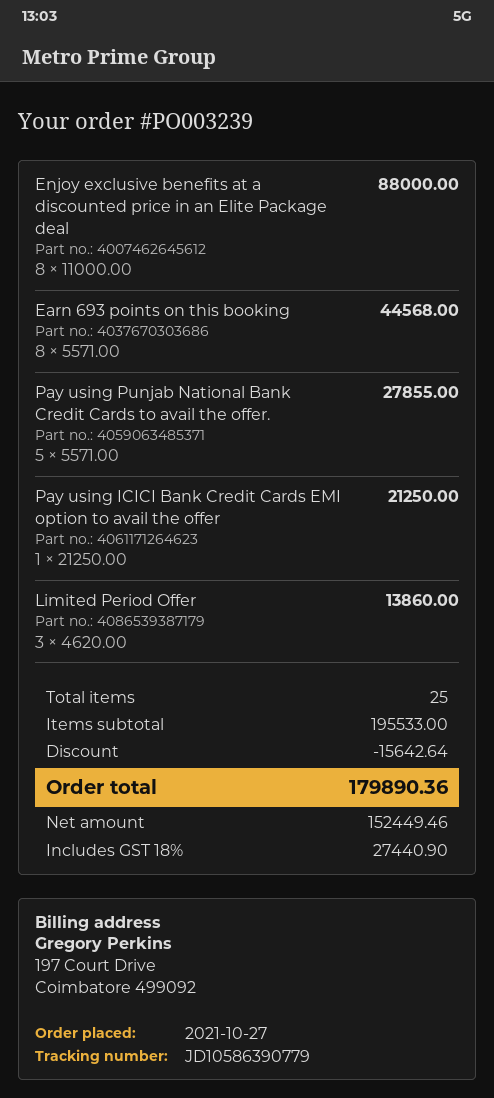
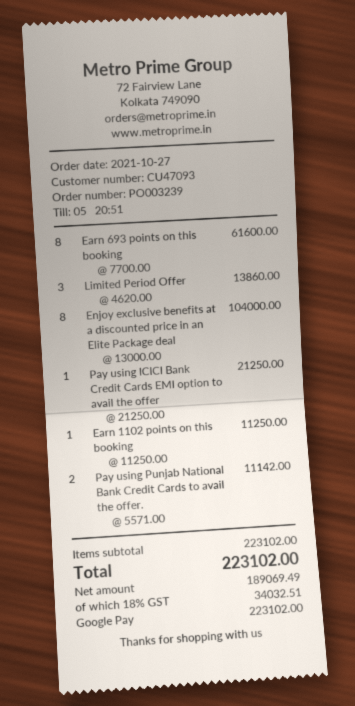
Enjoy exclusive benefits at a discounted price in an Elite Package deal: 8 x 11000.00 = 88000.00 -> 8 x 13000.00 = 104000.00
Earn 693 points on this booking: 8 x 5571.00 = 44568.00 -> 8 x 7700.00 = 61600.00
Pay using Punjab National Bank Credit Cards to avail the offer.: 5 x 5571.00 = 27855.00 -> 2 x 5571.00 = 11142.00
Earn 1102 points on this booking: none -> 1 x 11250.00 = 11250.00
subtotal: 195533.00 -> 223102.00
discount: 15642.64 -> none
net: 152449.46 -> 189069.49
tax: 18% = 27440.90 -> 18% = 34032.51
total: 179890.36 -> 223102.00

